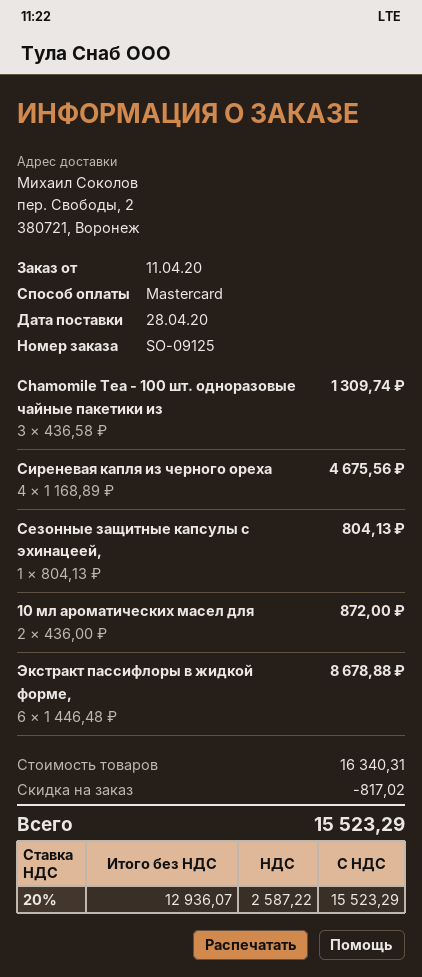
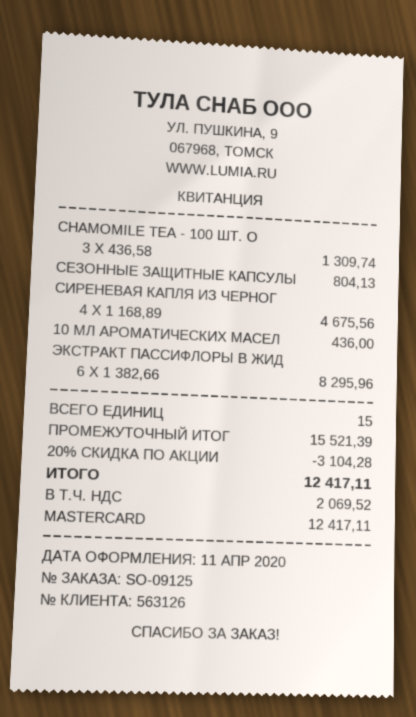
10 мл ароматических масел для: 2 x 436.00 = 872.00 -> 1 x 436.00 = 436.00
Экстракт пассифлоры в жидкой форме,: 6 x 1446.48 = 8678.88 -> 6 x 1382.66 = 8295.96
subtotal: 16340.31 -> 15521.39
discount: 817.02 -> 3104.28
tax: 2587.22 -> 2069.52
total: 15523.29 -> 12417.11

